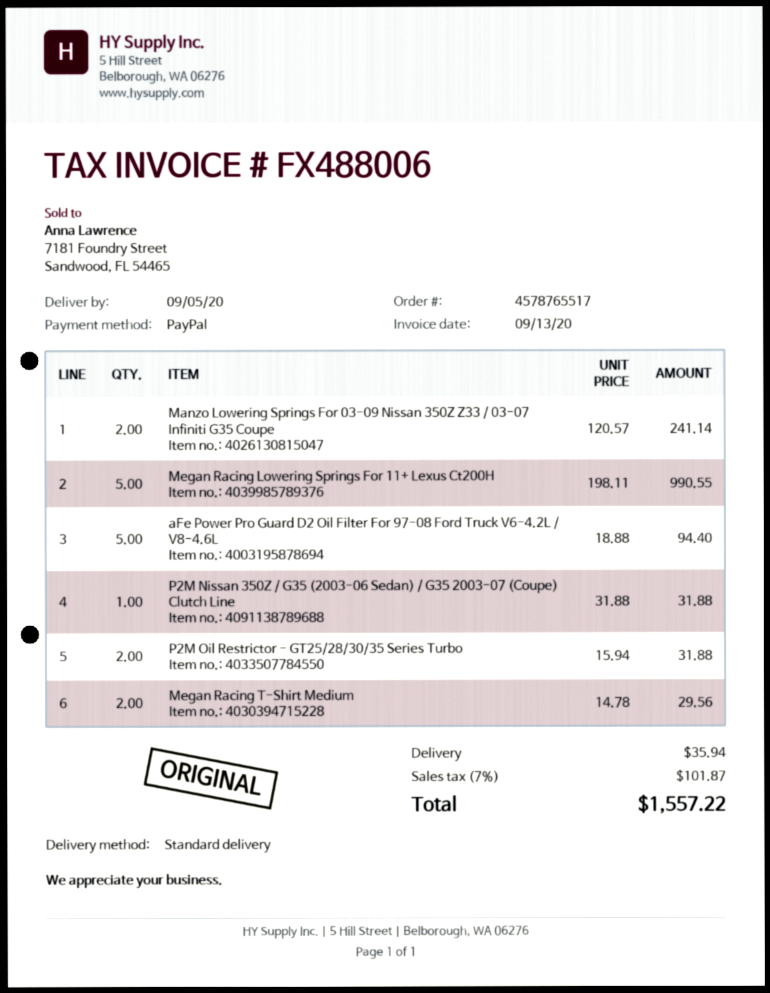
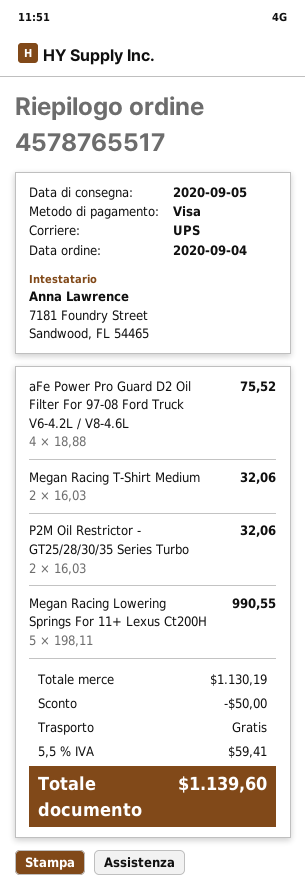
payment method: PayPal -> Visa
shipping method: standard -> UPS
Manzo Lowering Springs For 03-09 Nissan 350Z Z33 / 03-07 Infiniti G35 Coupe: 2 x 120.57 = 241.14 -> none
aFe Power Pro Guard D2 Oil Filter For 97-08 Ford Truck V6-4.2L / V8-4.6L: 5 x 18.88 = 94.40 -> 4 x 18.88 = 75.52
P2M Nissan 350Z / G35 (2003-06 Sedan) / G35 2003-07 (Coupe) Clutch Line: 1 x 31.88 = 31.88 -> none
P2M Oil Restrictor - GT25/28/30/35 Series Turbo: 2 x 15.94 = 31.88 -> 2 x 16.03 = 32.06
Megan Racing T-Shirt Medium: 2 x 14.78 = 29.56 -> 2 x 16.03 = 32.06
discount: none -> 50.00
shipping: 35.94 -> 0.00
tax: 7% = 101.87 -> 5.5% = 59.41
total: 1557.22 -> 1139.60

